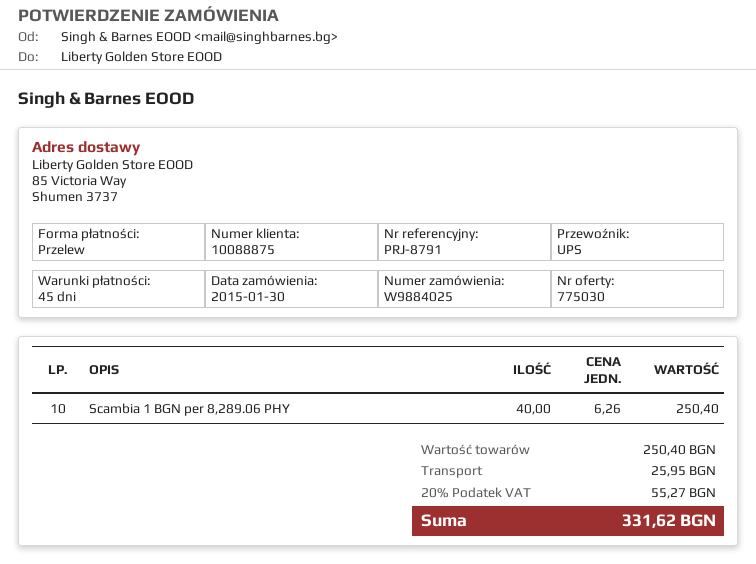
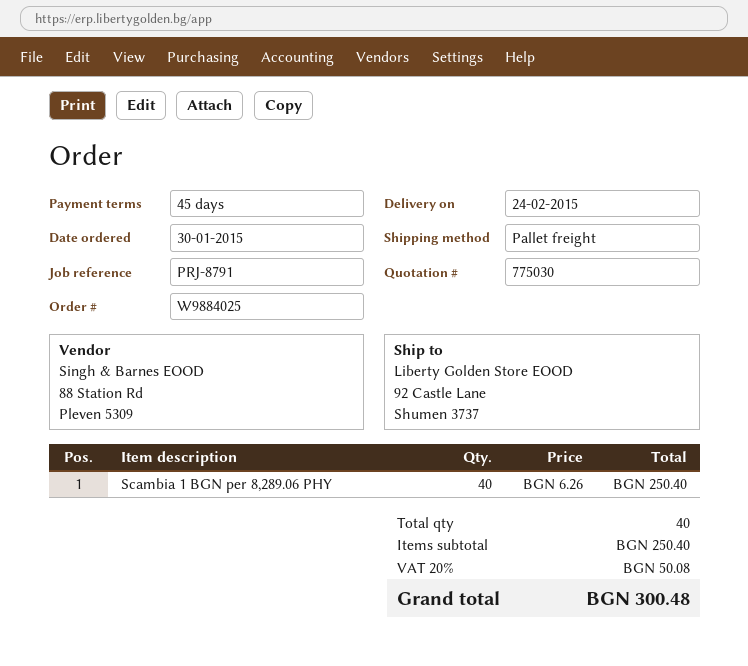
shipping method: UPS -> pallet freight
ship to: 85 Victoria Way, Shumen 3737 -> 92 Castle Lane, Shumen 3737
shipping: 25.95 -> none
tax: 20% = 55.27 -> 20% = 50.08
total: 331.62 -> 300.48

